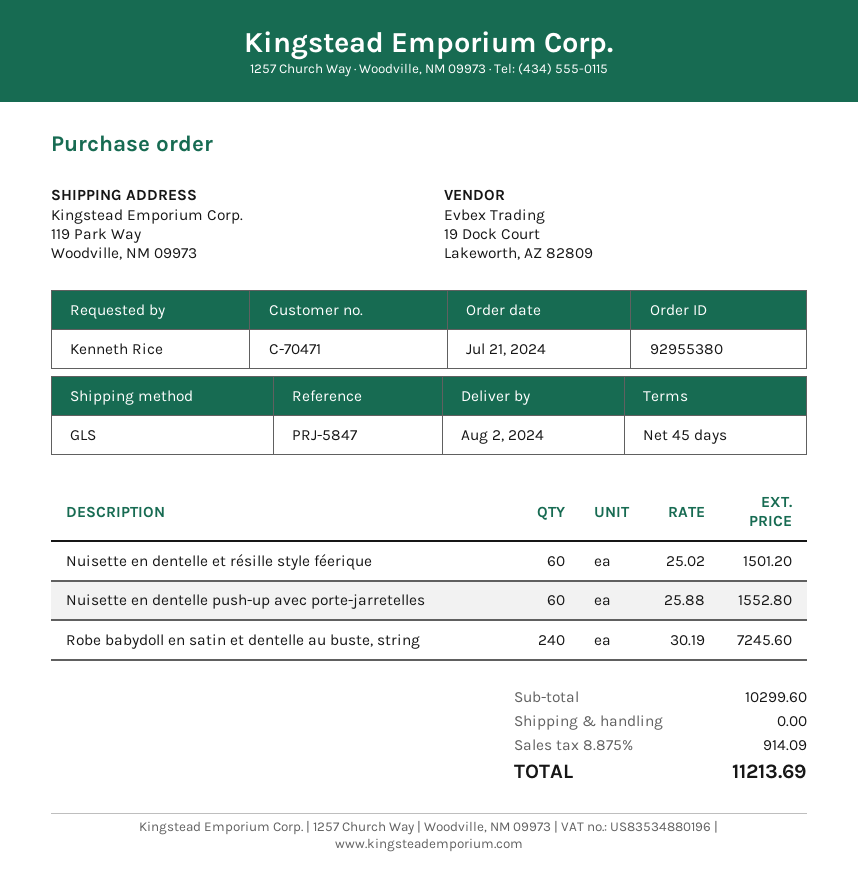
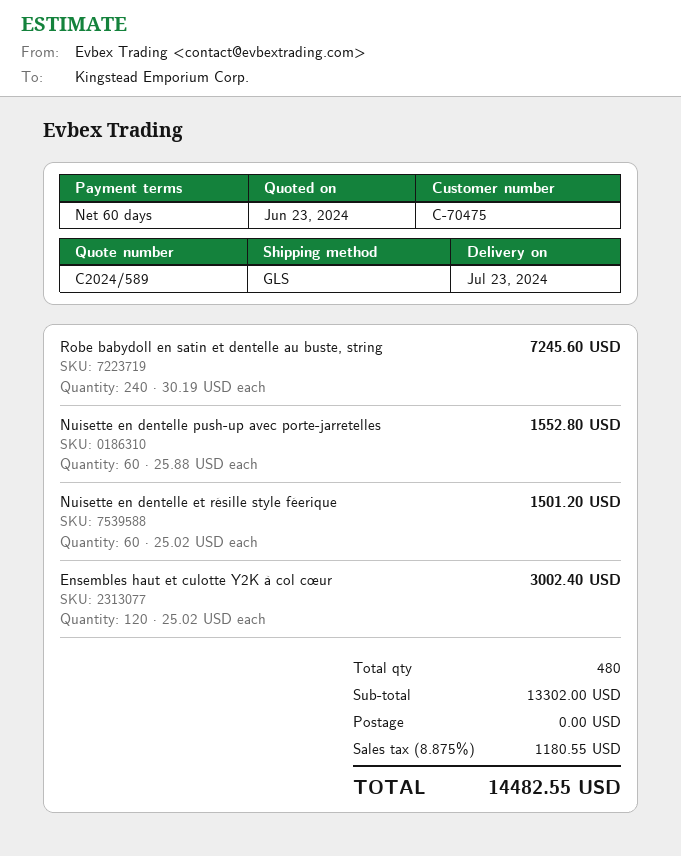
delivery date: 2024-08-02 -> 2024-07-23
payment terms: 45 days -> 60 days
customer number: C-70471 -> C-70475
Ensembles haut et culotte Y2K à col cœur: none -> 120 x 25.02 = 3002.40
subtotal: 10299.60 -> 13302.00
tax: 8.875% = 914.09 -> 8.875% = 1180.55
total: 11213.69 -> 14482.55

